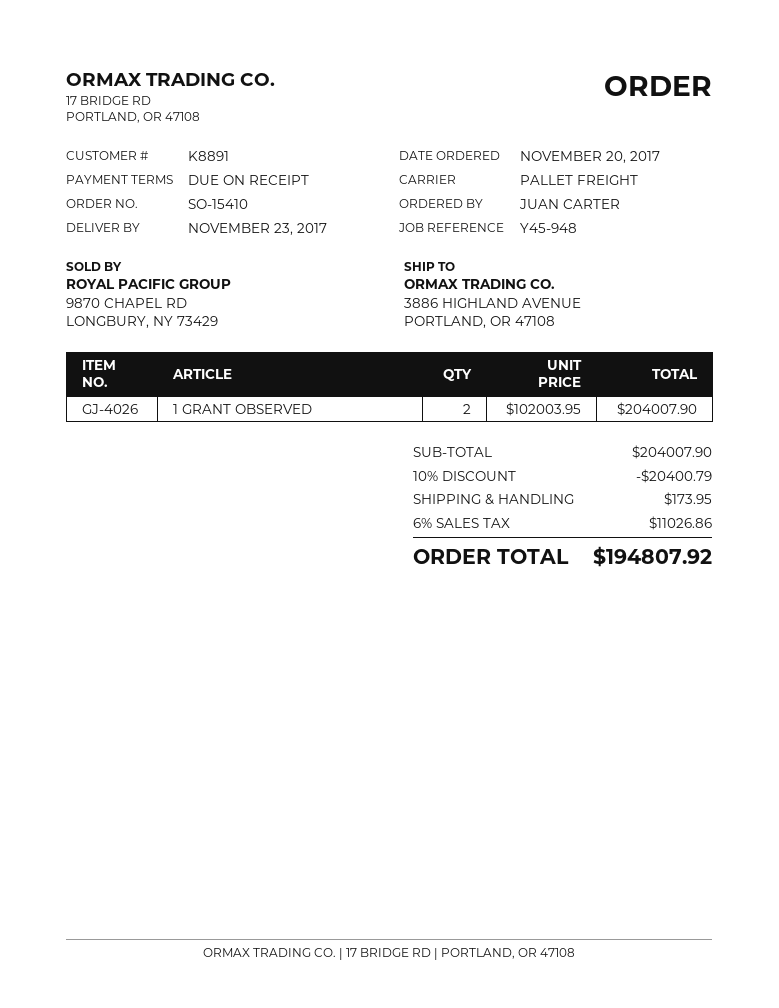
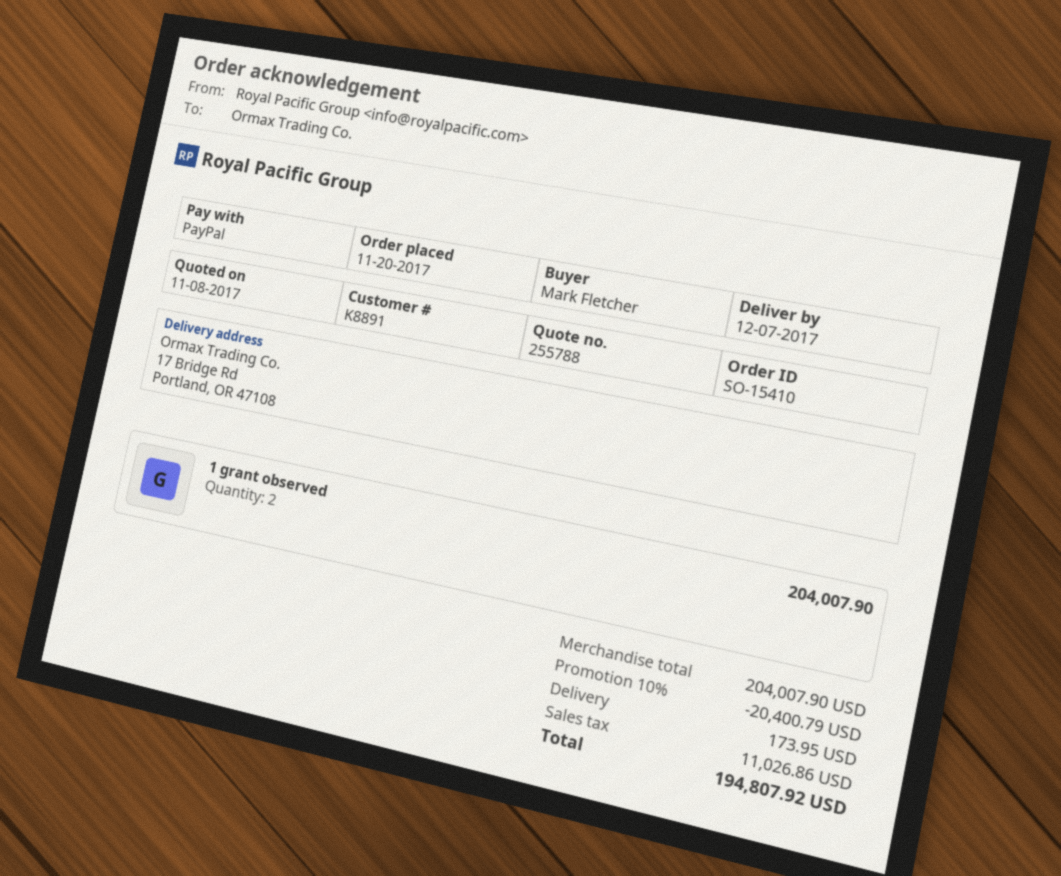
delivery date: 2017-11-23 -> 2017-12-07
ordered by: JUAN CARTER -> Mark Fletcher
ship to: 3886 HIGHLAND AVENUE, PORTLAND, OR 47108 -> 17 Bridge Rd, Portland, OR 47108

